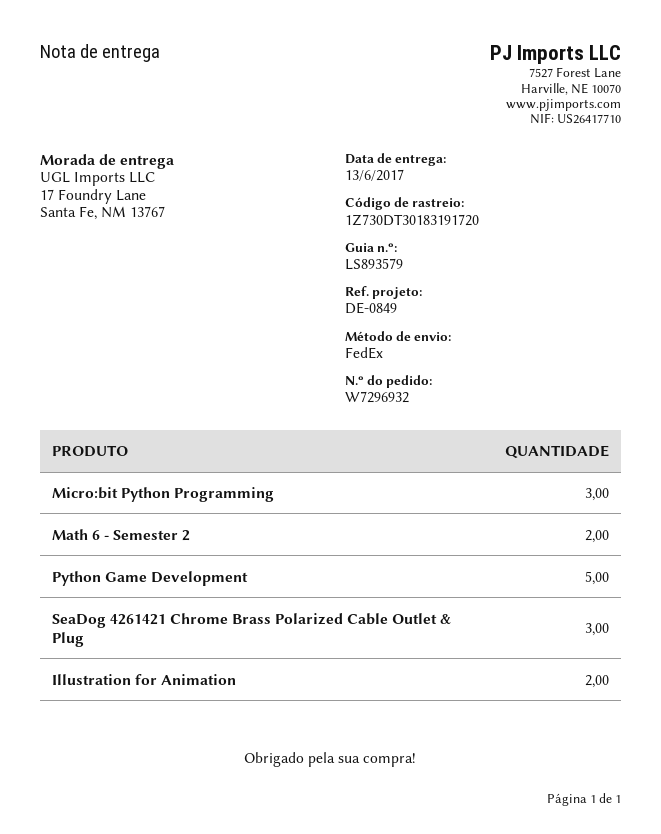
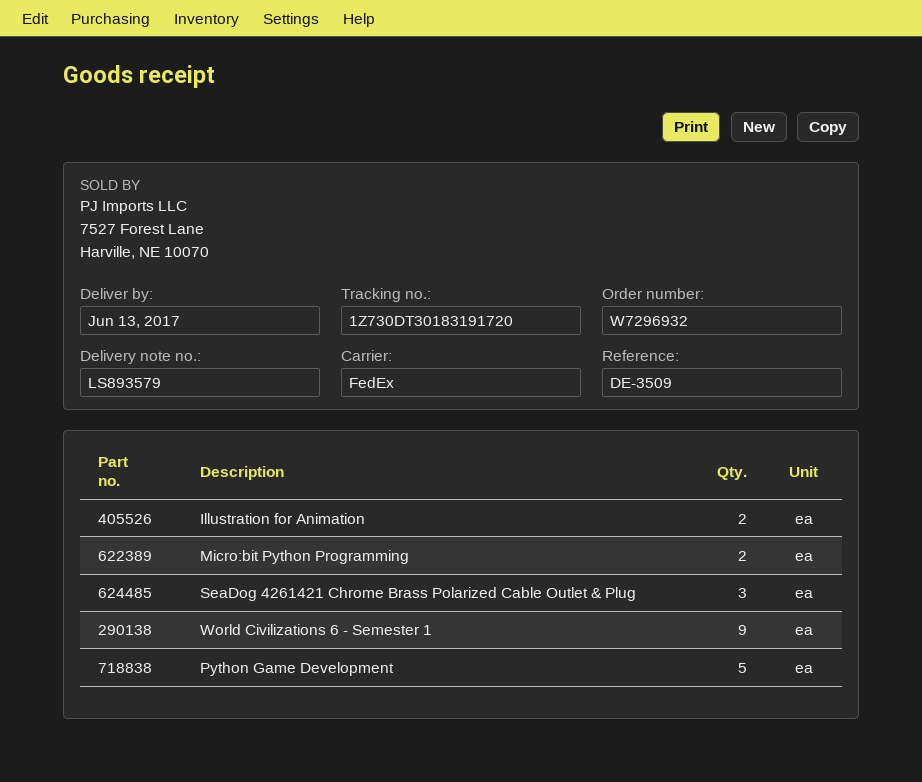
reference: DE-0849 -> DE-3509
Micro:bit Python Programming: 3 -> 2
Math 6 - Semester 2: 2 -> none
World Civilizations 6 - Semester 1: none -> 9

